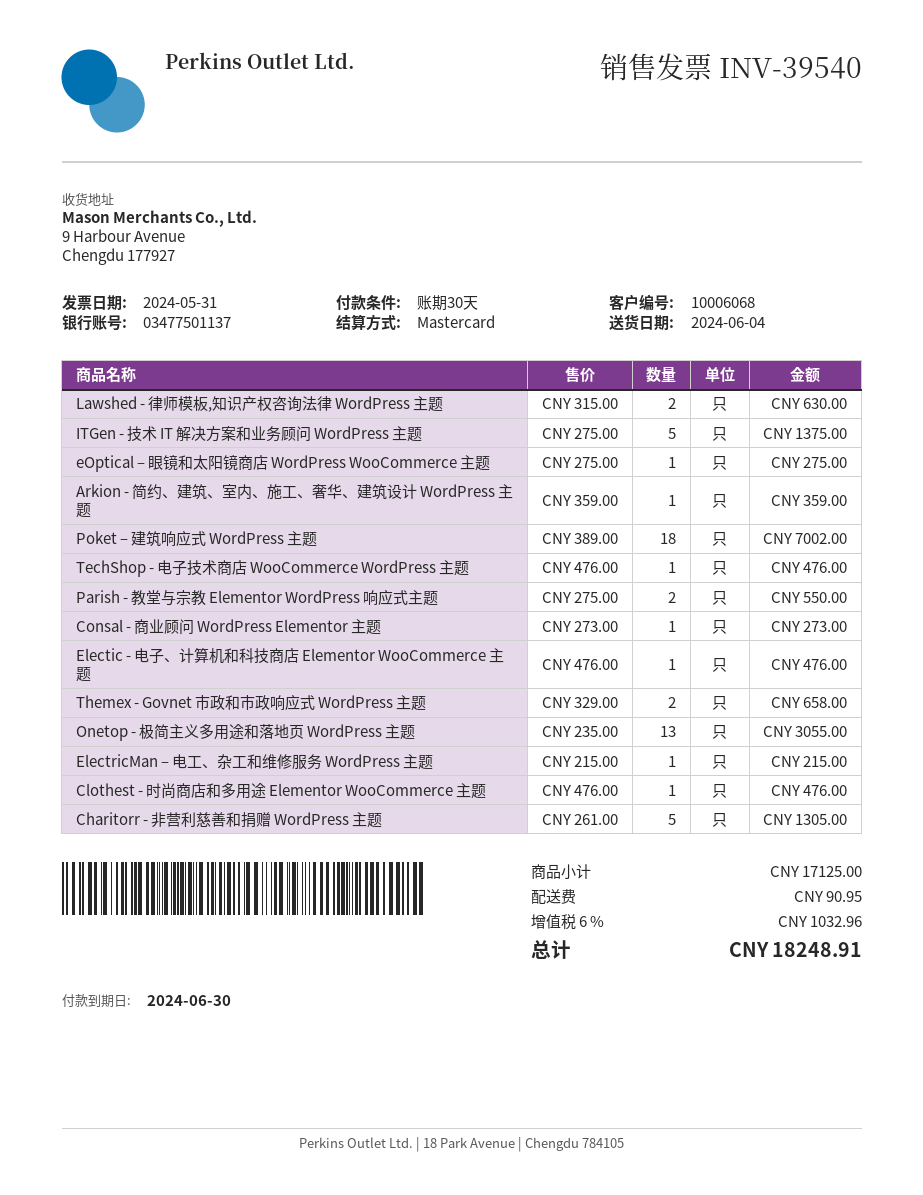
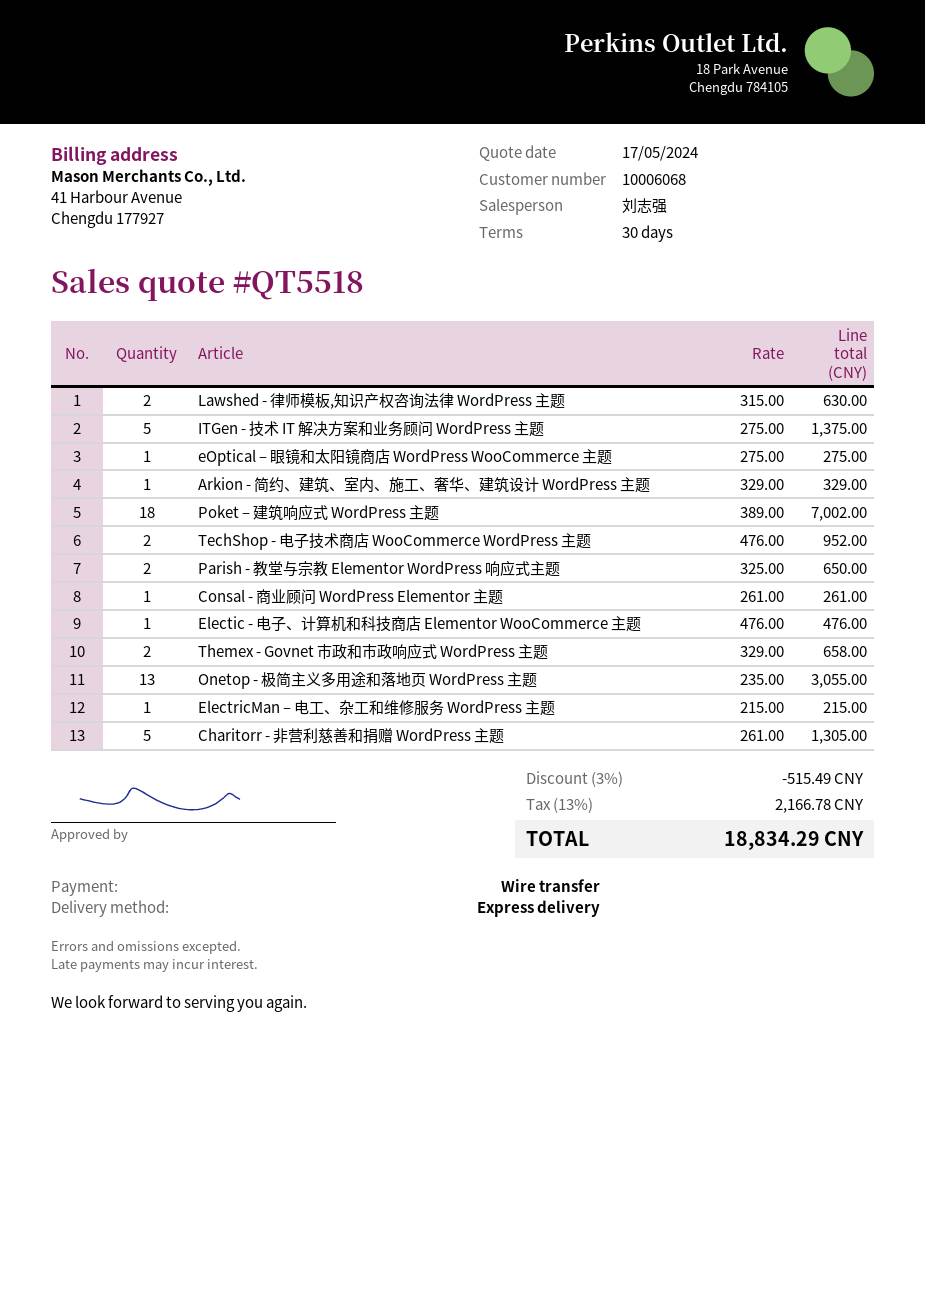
payment method: Mastercard -> bank transfer
Arkion - 简约、建筑、室内、施工、奢华、建筑设计 WordPress 主题: 1 x 359.00 = 359.00 -> 1 x 329.00 = 329.00
TechShop - 电子技术商店 WooCommerce WordPress 主题: 1 x 476.00 = 476.00 -> 2 x 476.00 = 952.00
Parish - 教堂与宗教 Elementor WordPress 响应式主题: 2 x 275.00 = 550.00 -> 2 x 325.00 = 650.00
Consal - 商业顾问 WordPress Elementor 主题: 1 x 273.00 = 273.00 -> 1 x 261.00 = 261.00
Clothest - 时尚商店和多用途 Elementor WooCommerce 主题: 1 x 476.00 = 476.00 -> none
discount: none -> 3% = 515.49
shipping: 90.95 -> none
tax: 6% = 1032.96 -> 13% = 2166.78
total: 18248.91 -> 18834.29

